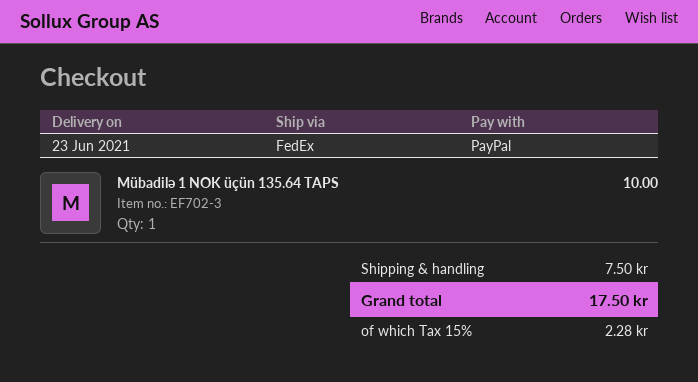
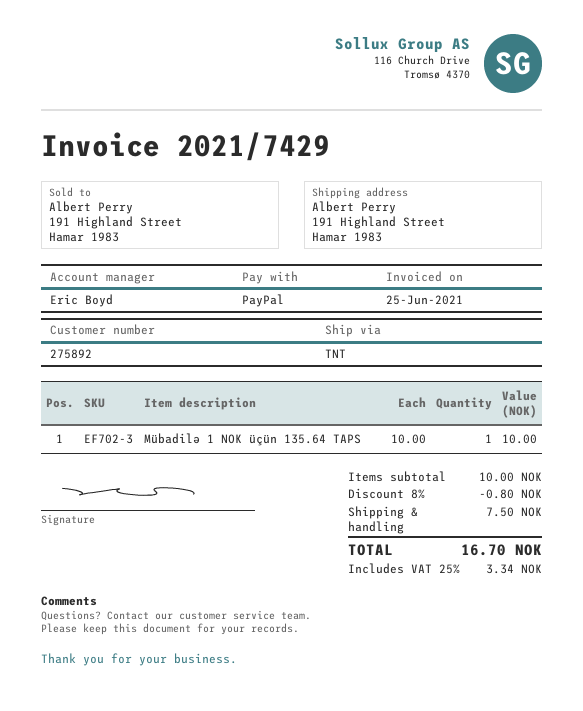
shipping method: FedEx -> TNT
discount: none -> 8% = 0.80
tax: 15% = 2.28 -> 25% = 3.34
total: 17.50 -> 16.70

